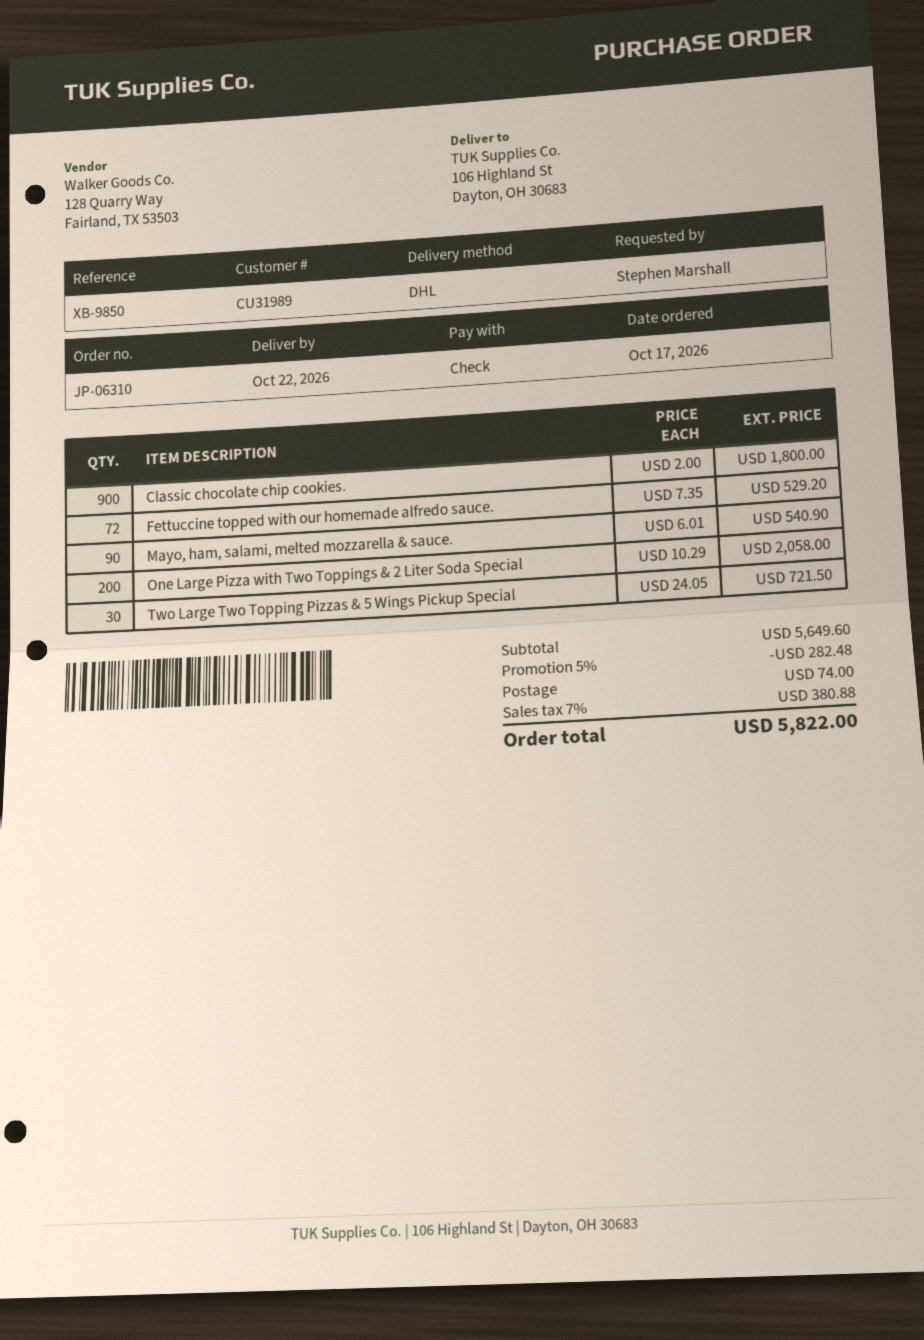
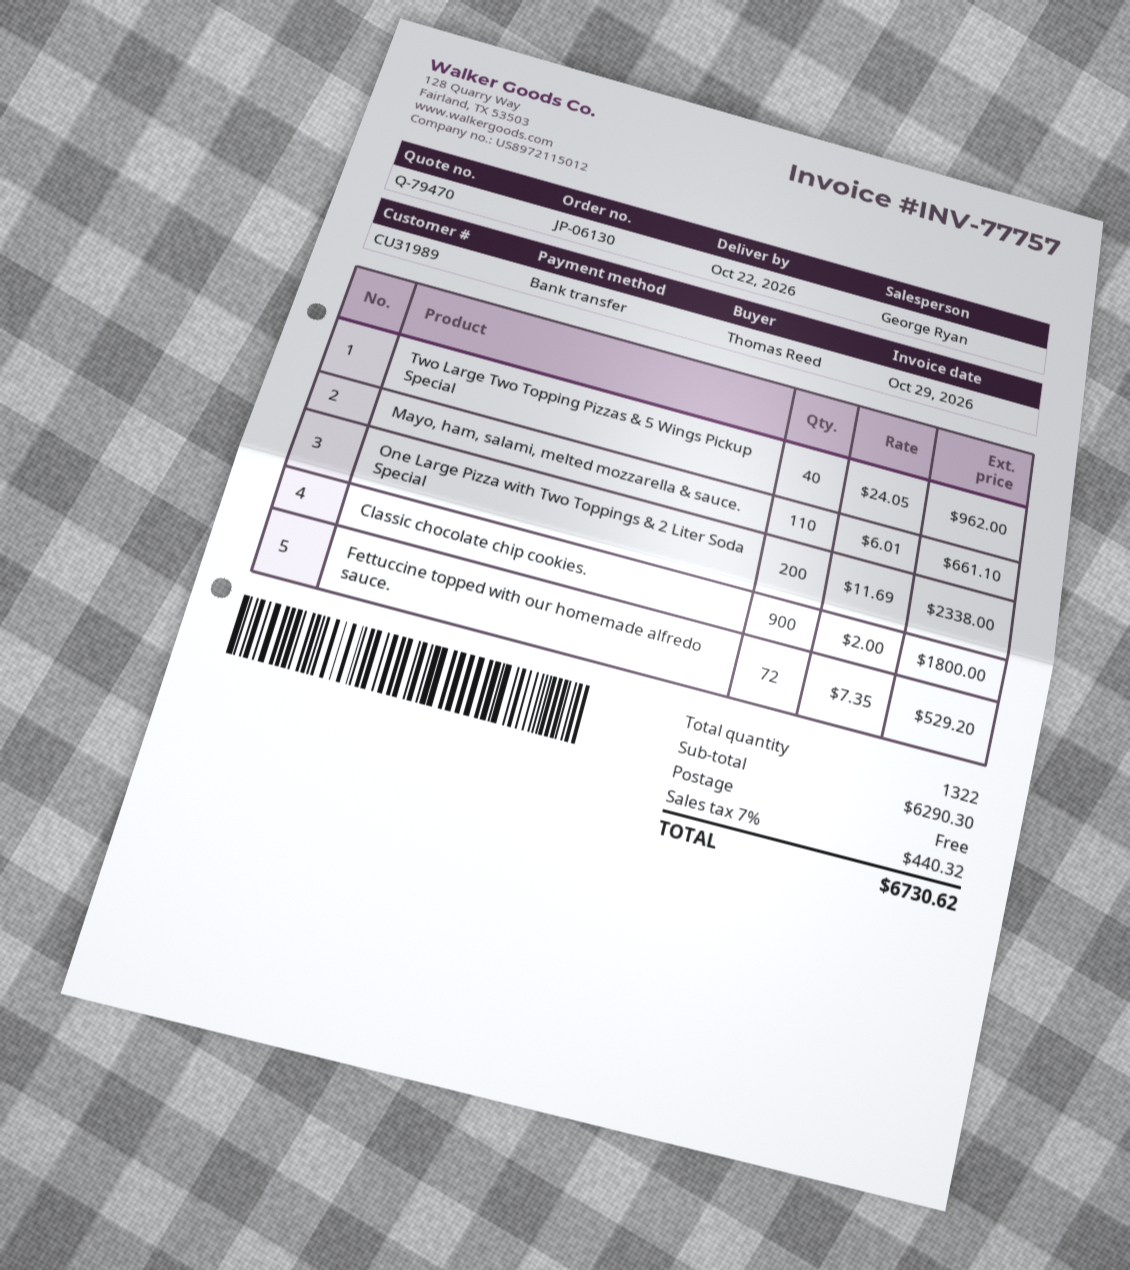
order number: JP-06310 -> JP-06130
ordered by: Stephen Marshall -> Thomas Reed
payment method: cheque -> bank transfer
Mayo, ham, salami, melted mozzarella & sauce.: 90 x 6.01 = 540.90 -> 110 x 6.01 = 661.10
One Large Pizza with Two Toppings & 2 Liter Soda Special: 200 x 10.29 = 2058.00 -> 200 x 11.69 = 2338.00
Two Large Two Topping Pizzas & 5 Wings Pickup Special: 30 x 24.05 = 721.50 -> 40 x 24.05 = 962.00
subtotal: 5649.60 -> 6290.30
discount: 5% = 282.48 -> none
shipping: 74.00 -> 0.00
tax: 7% = 380.88 -> 7% = 440.32
total: 5822.00 -> 6730.62

